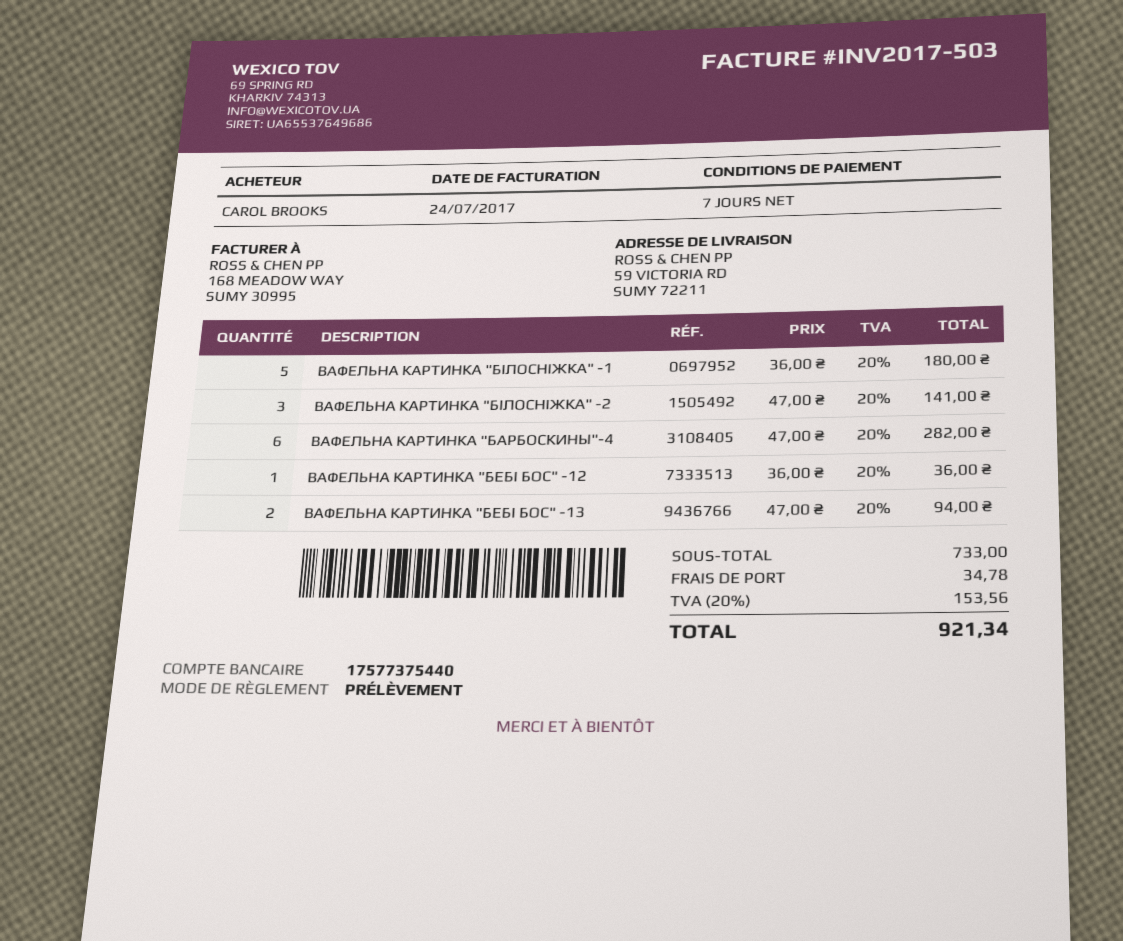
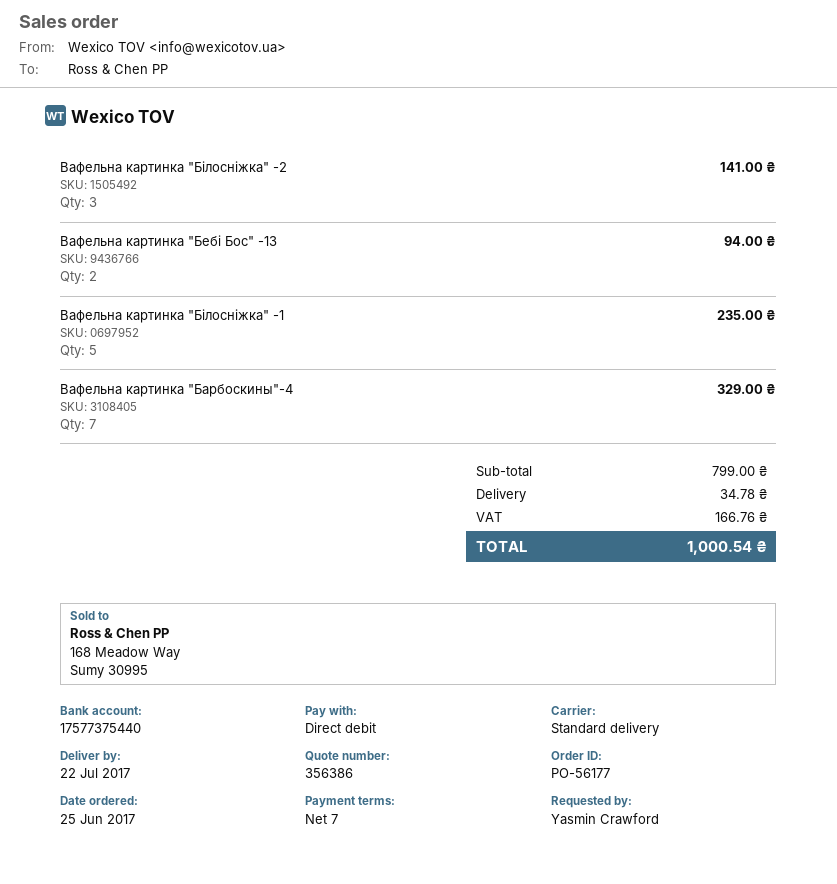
ordered by: CAROL BROOKS -> Yasmin Crawford
ВАФЕЛЬНА КАРТИНКА "БІЛОСНІЖКА" -1: 5 for 180.00 -> 5 for 235.00
ВАФЕЛЬНА КАРТИНКА "БАРБОСКИНЫ"-4: 6 for 282.00 -> 7 for 329.00
ВАФЕЛЬНА КАРТИНКА "БЕБІ БОС" -12: 1 for 36.00 -> none
subtotal: 733.00 -> 799.00
tax: 153.56 -> 166.76
total: 921.34 -> 1000.54

